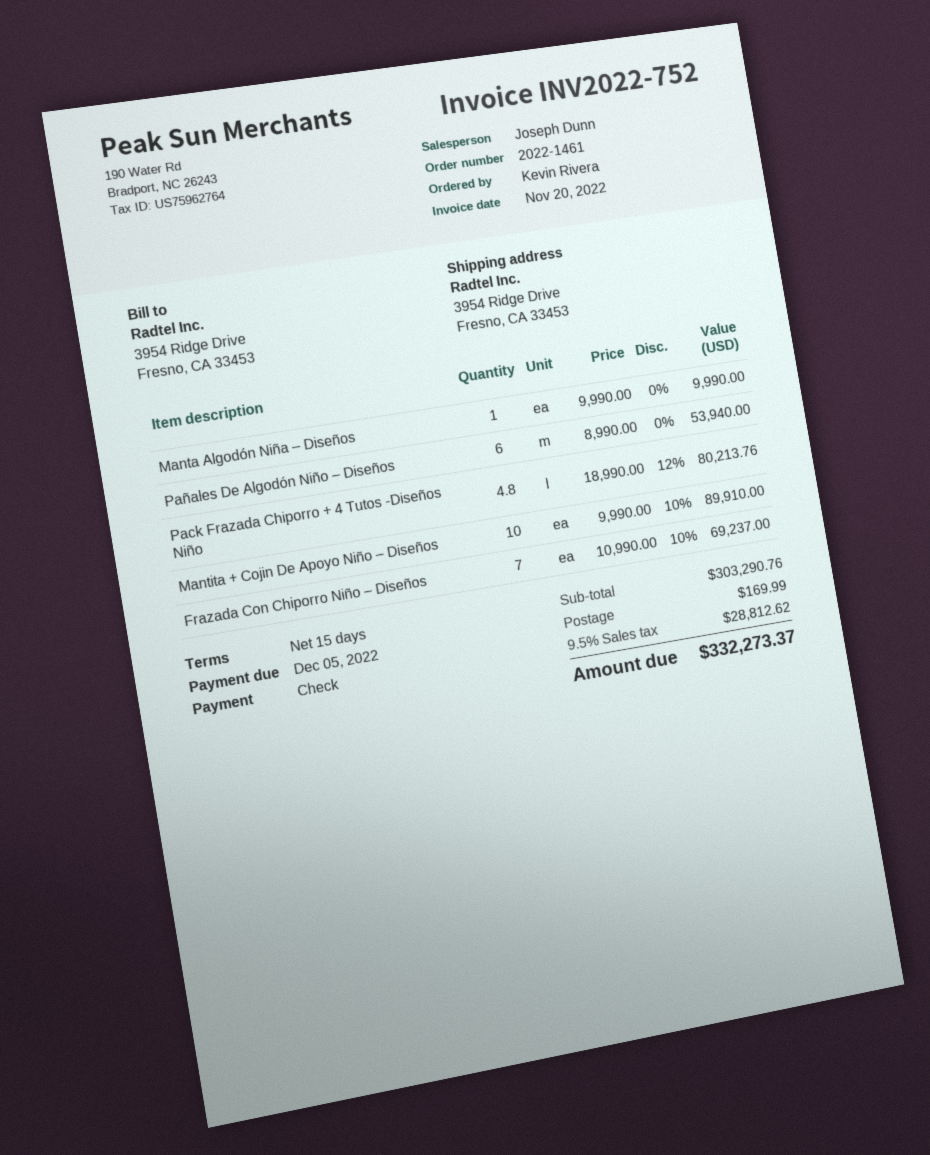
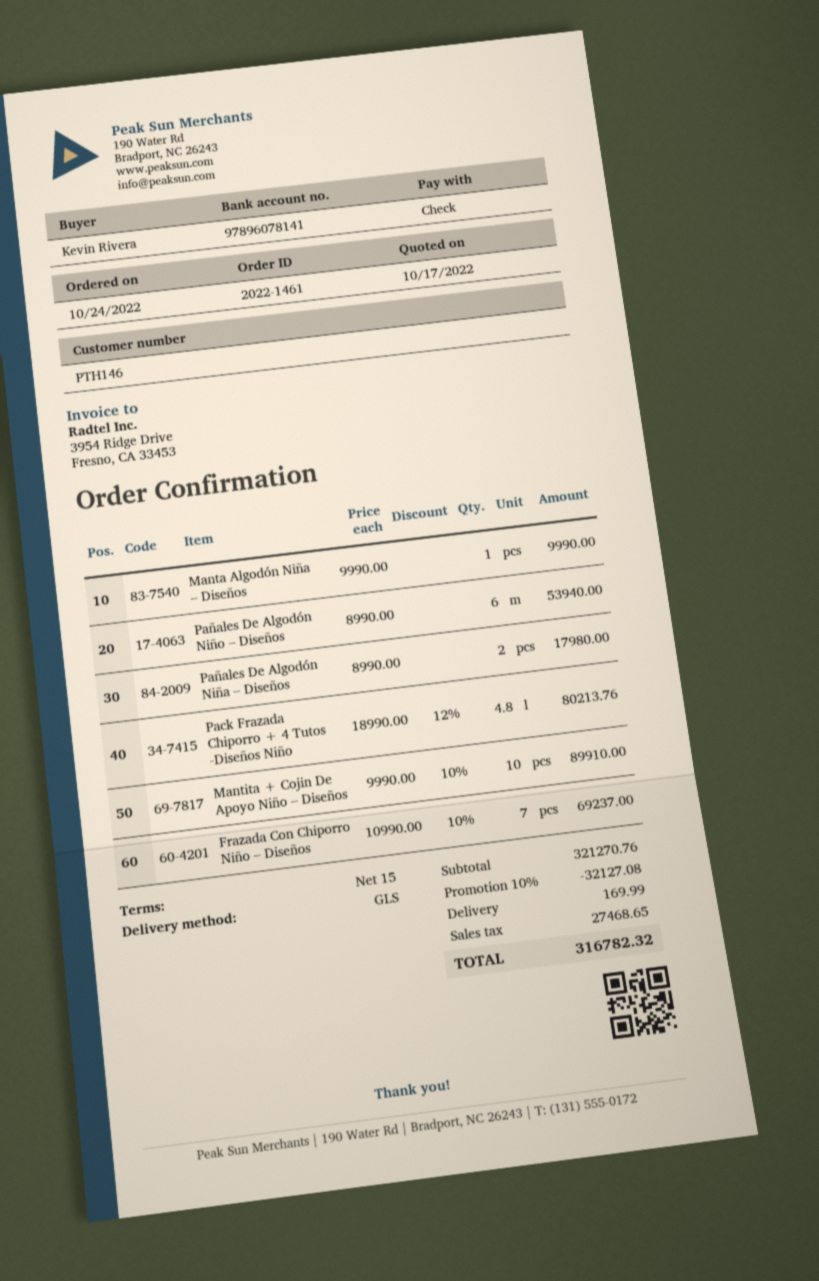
Pañales De Algodón Niña – Diseños: none -> 2 x 8990.00 = 17980.00
subtotal: 303290.76 -> 321270.76
discount: none -> 10% = 32127.08
tax: 28812.62 -> 27468.65
total: 332273.37 -> 316782.32

